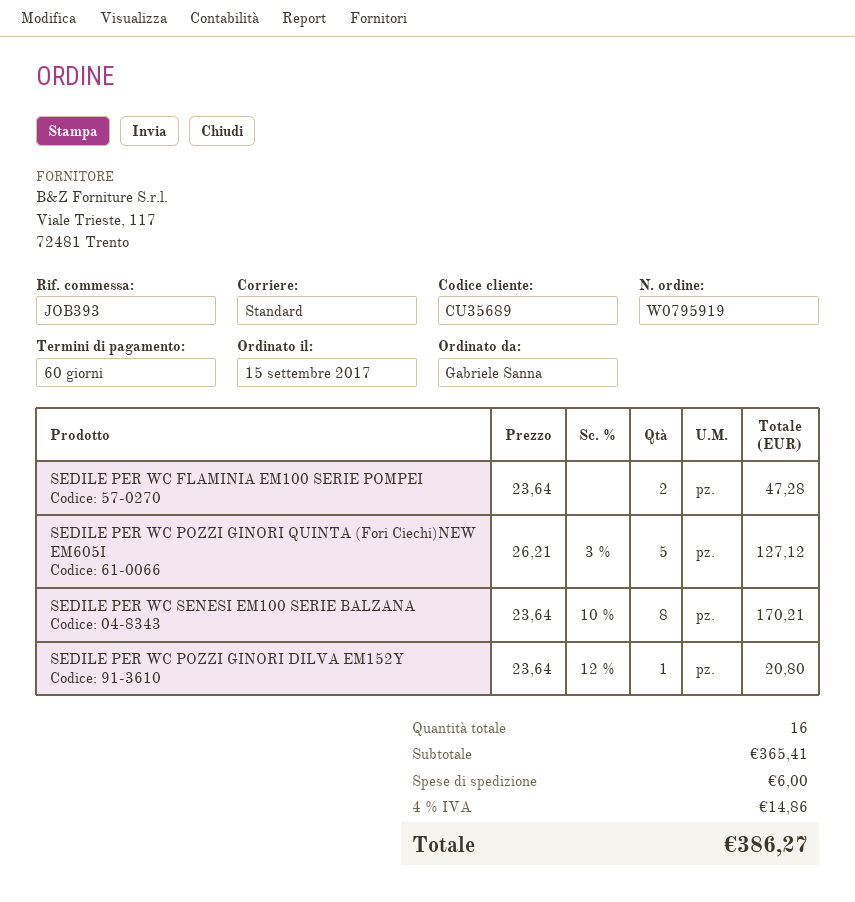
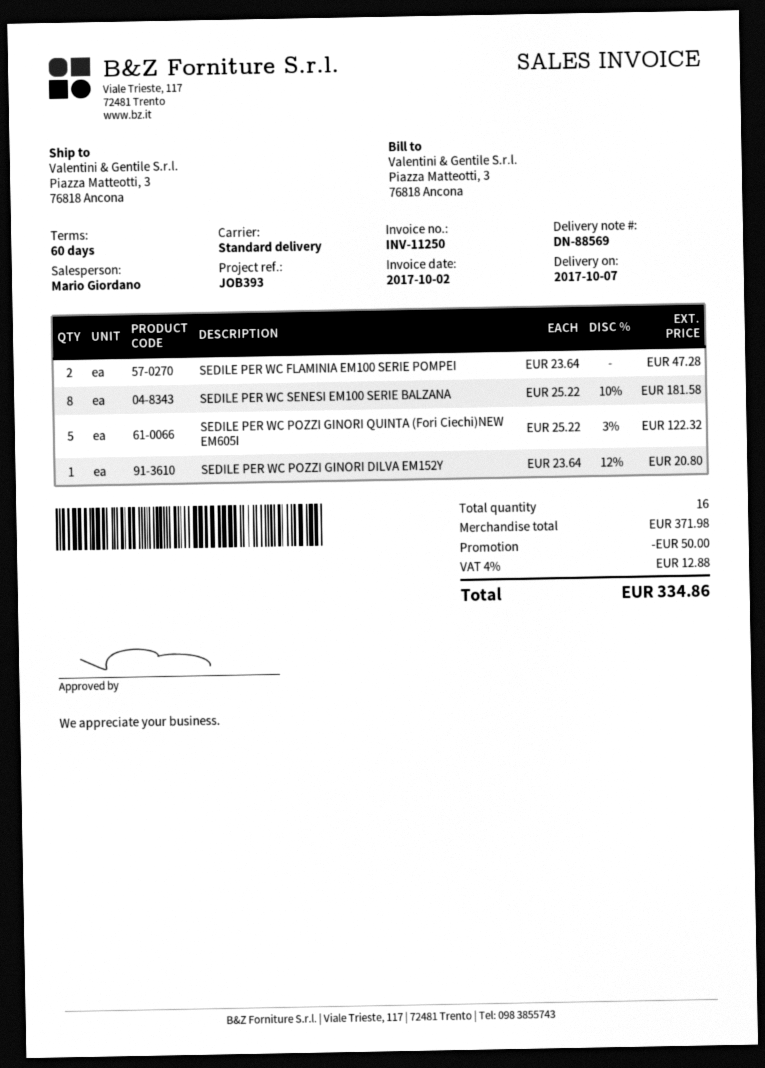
SEDILE PER WC POZZI GINORI QUINTA (Fori Ciechi)NEW EM605I: 5 x 26.21 - 3% = 127.12 -> 5 x 25.22 - 3% = 122.32
SEDILE PER WC SENESI EM100 SERIE BALZANA: 8 x 23.64 - 10% = 170.21 -> 8 x 25.22 - 10% = 181.58
subtotal: 365.41 -> 371.98
discount: none -> 50.00
shipping: 6.00 -> none
tax: 4% = 14.86 -> 4% = 12.88
total: 386.27 -> 334.86

